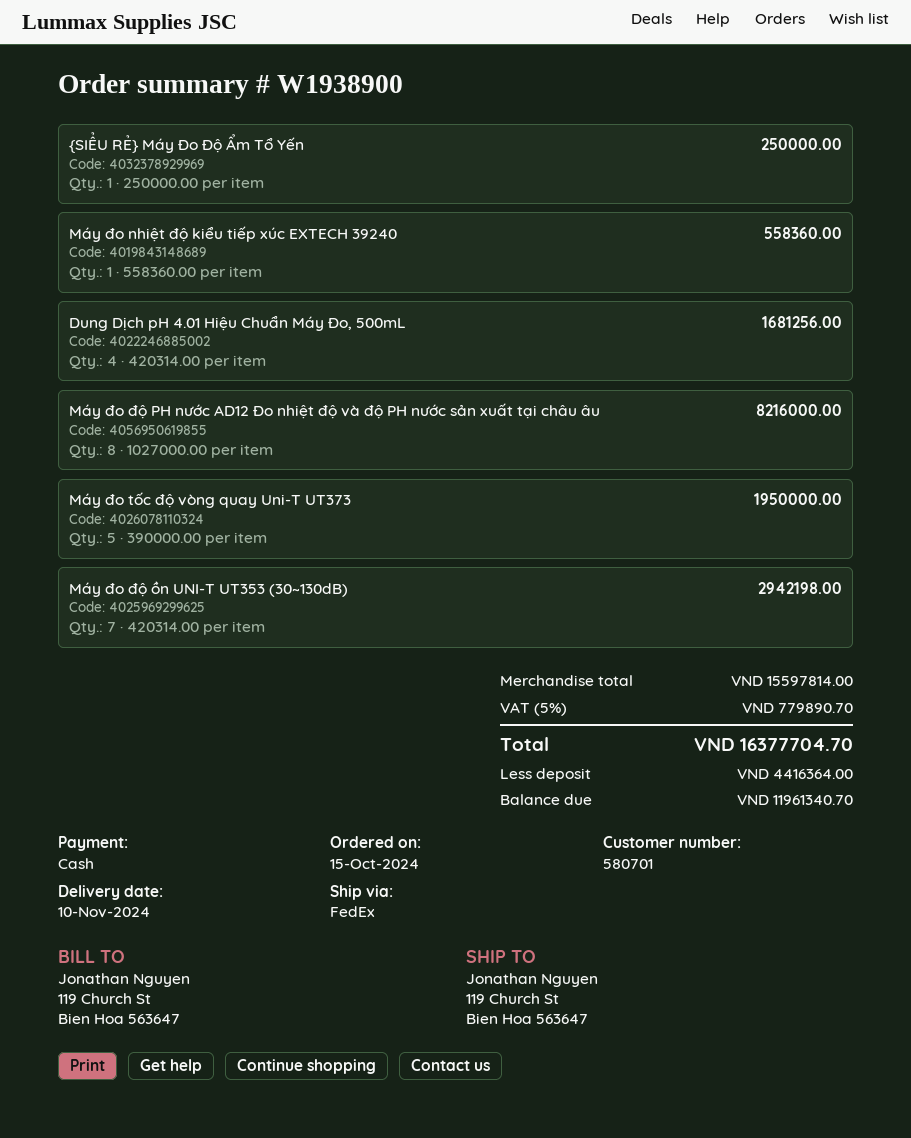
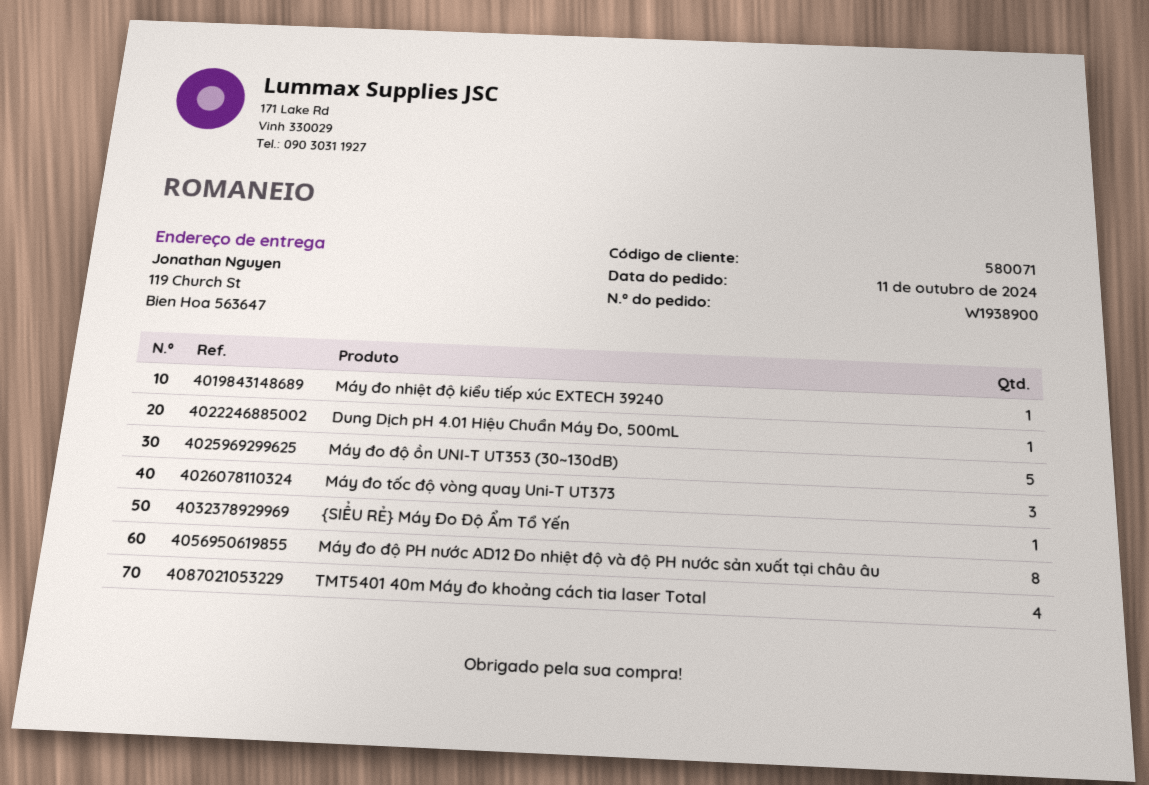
order date: 2024-10-15 -> 2024-10-11
customer number: 580701 -> 580071
Dung Dịch pH 4.01 Hiệu Chuẩn Máy Đo, 500mL: 4 -> 1
Máy đo tốc độ vòng quay Uni-T UT373: 5 -> 3
Máy đo độ ồn UNI-T UT353 (30~130dB): 7 -> 5
TMT5401 40m Máy đo khoảng cách tia laser Total: none -> 4

